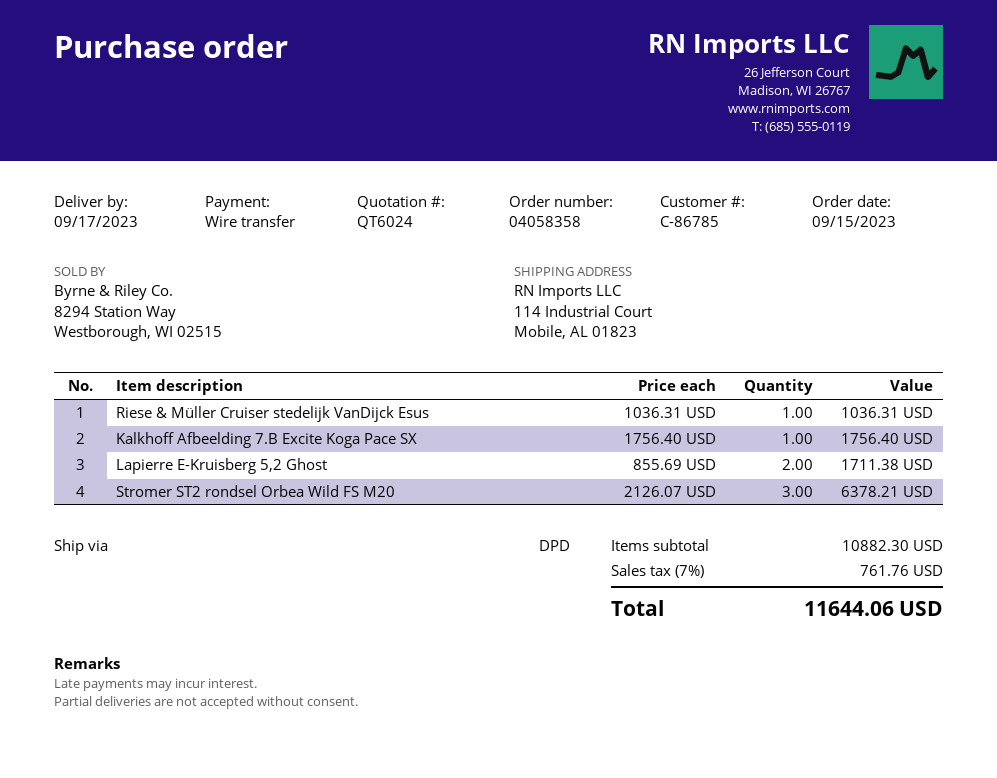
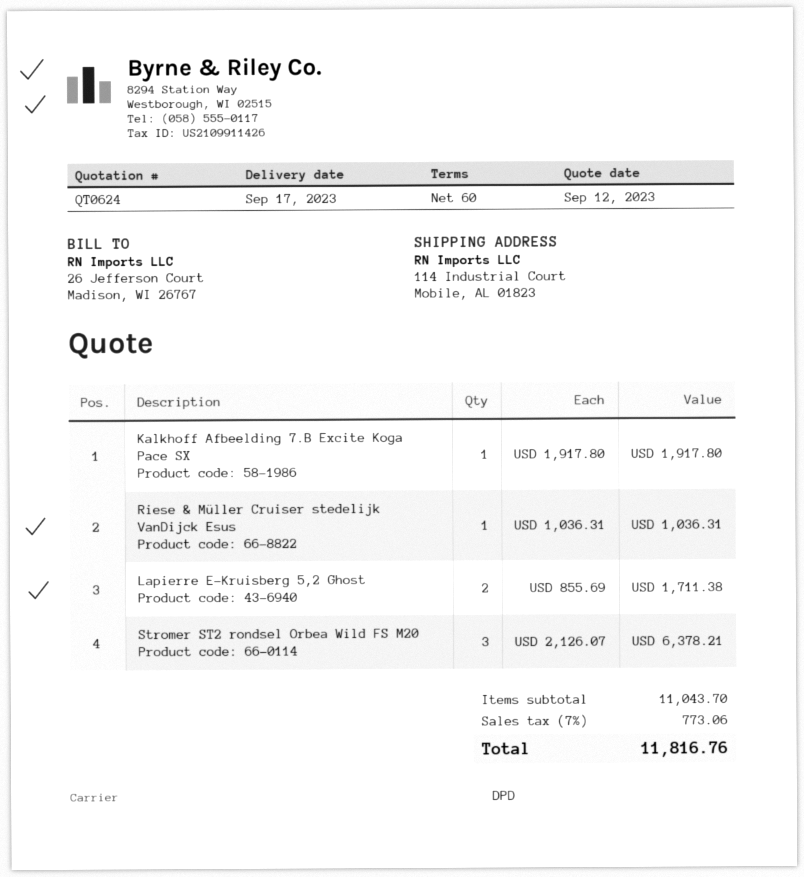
quote number: QT6024 -> QT0624
Kalkhoff Afbeelding 7.B Excite Koga Pace SX: 1 x 1756.40 = 1756.40 -> 1 x 1917.80 = 1917.80
subtotal: 10882.30 -> 11043.70
tax: 7% = 761.76 -> 7% = 773.06
total: 11644.06 -> 11816.76

